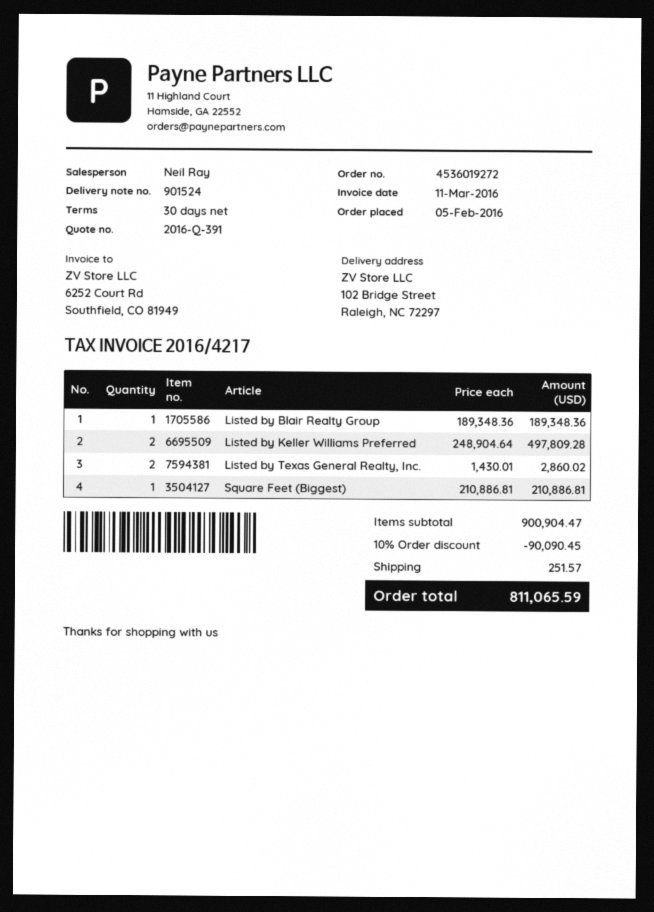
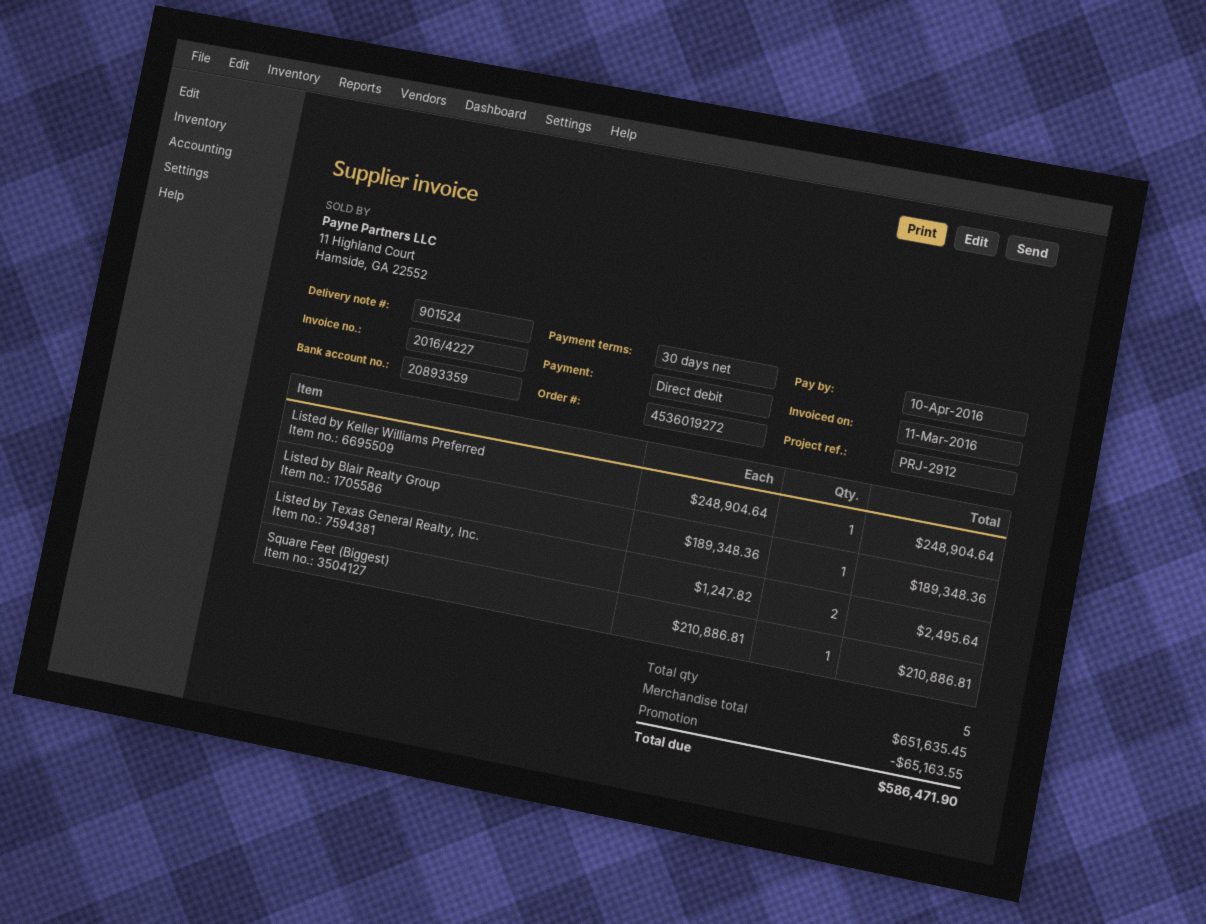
invoice number: 2016/4217 -> 2016/4227
Listed by Keller Williams Preferred: 2 x 248904.64 = 497809.28 -> 1 x 248904.64 = 248904.64
Listed by Texas General Realty, Inc.: 2 x 1430.01 = 2860.02 -> 2 x 1247.82 = 2495.64
subtotal: 900904.47 -> 651635.45
discount: 90090.45 -> 65163.55
shipping: 251.57 -> none
total: 811065.59 -> 586471.90

